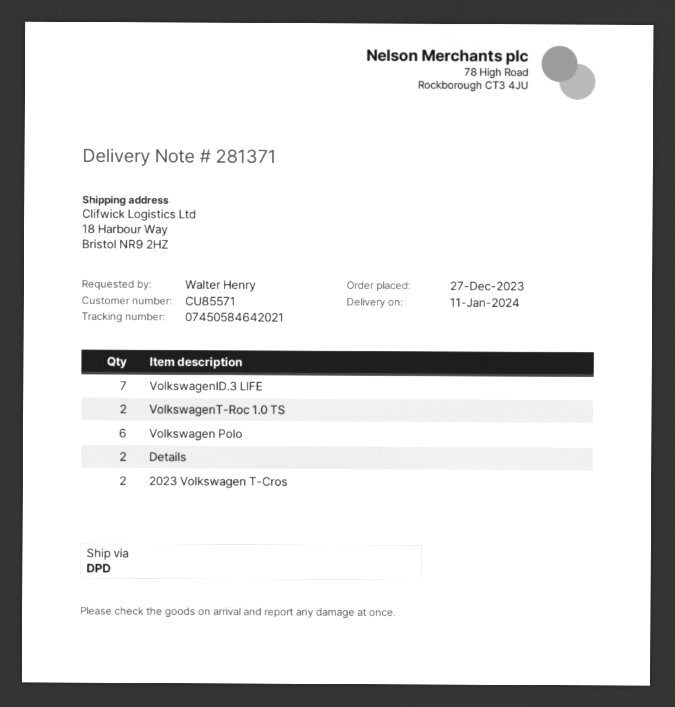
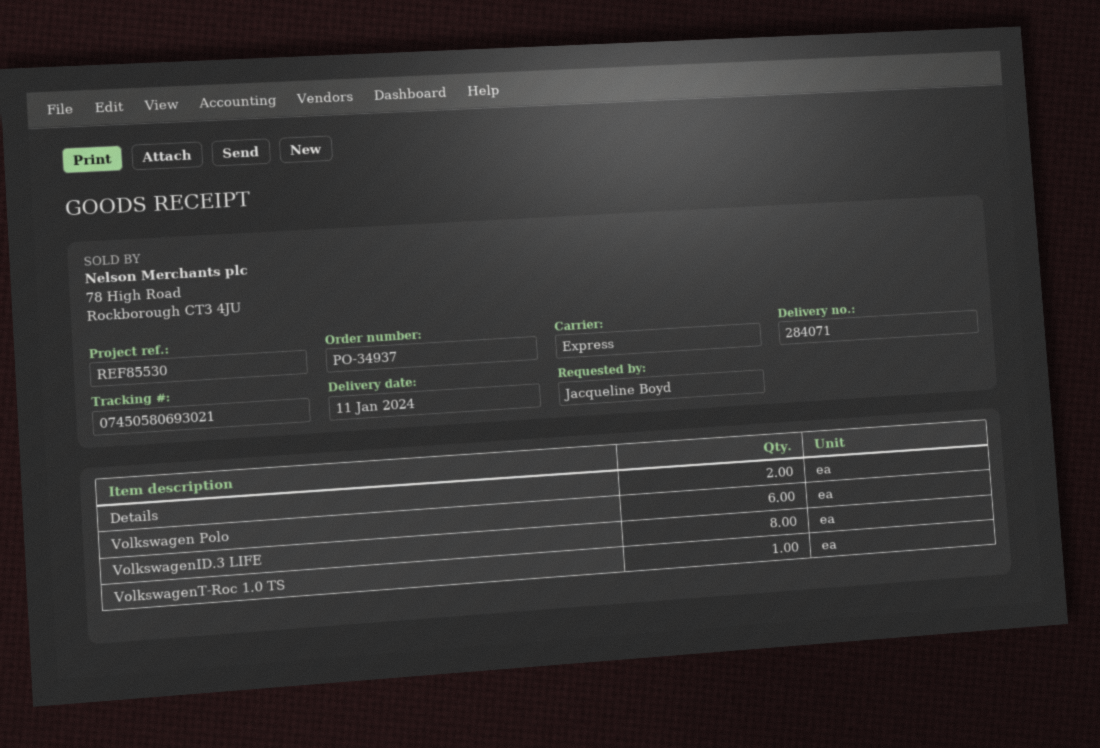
delivery note number: 281371 -> 284071
ordered by: Walter Henry -> Jacqueline Boyd
shipping method: DPD -> express
tracking number: 07450584642021 -> 07450580693021
VolkswagenID.3 LIFE: 7 -> 8
VolkswagenT-Roc 1.0 TS: 2 -> 1
2023 Volkswagen T-Cros: 2 -> none

